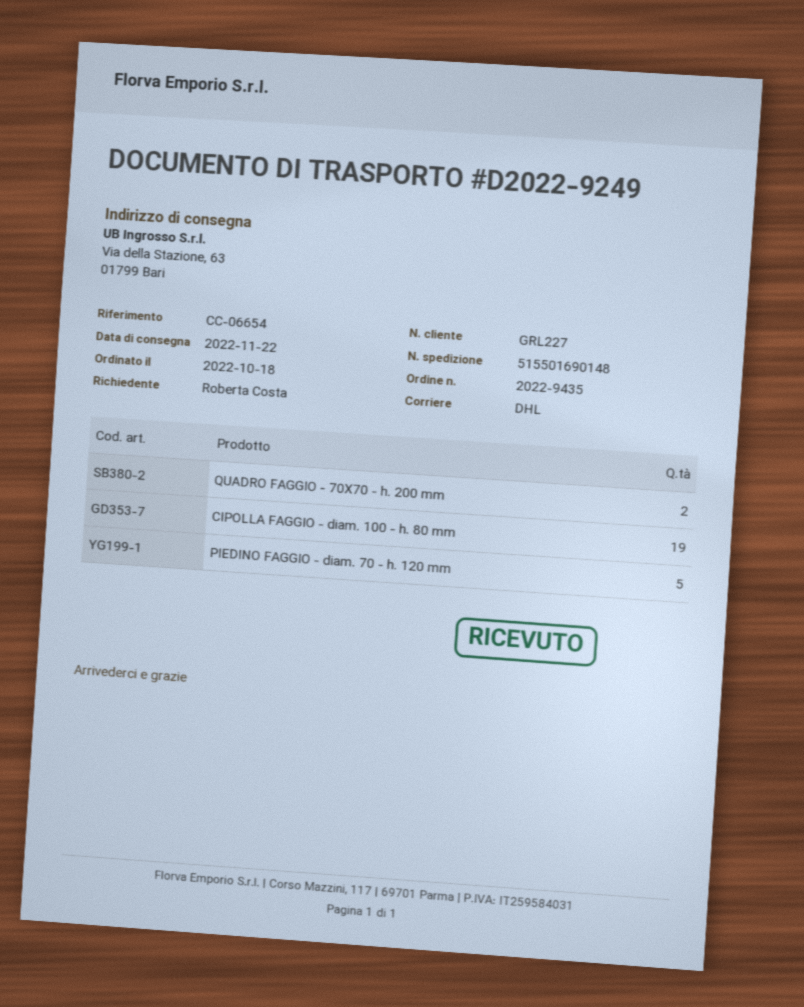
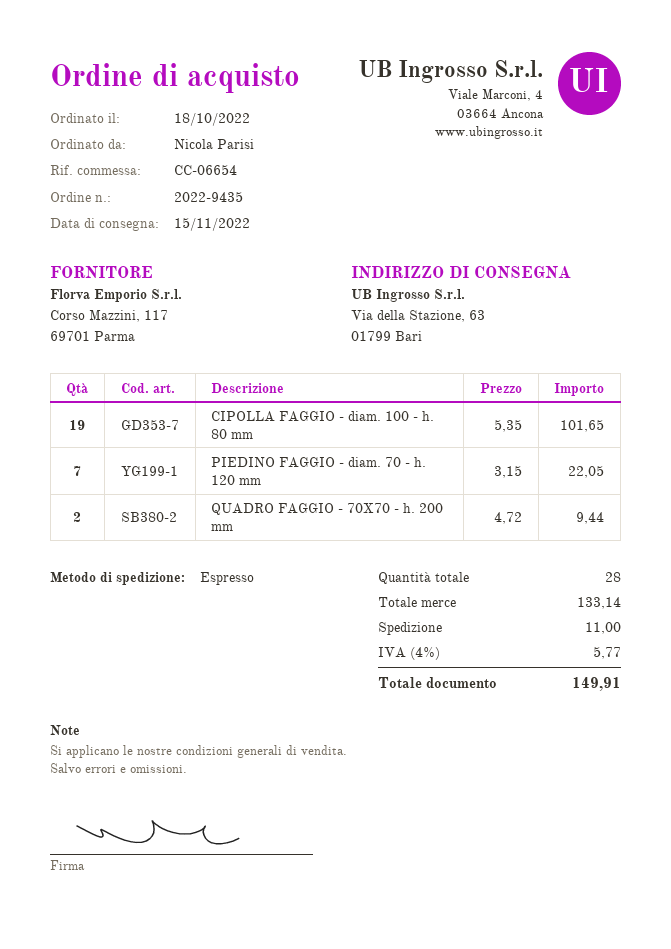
delivery date: 2022-11-22 -> 2022-11-15
ordered by: Roberta Costa -> Nicola Parisi
shipping method: DHL -> express
PIEDINO FAGGIO - diam. 70 - h. 120 mm: 5 -> 7

